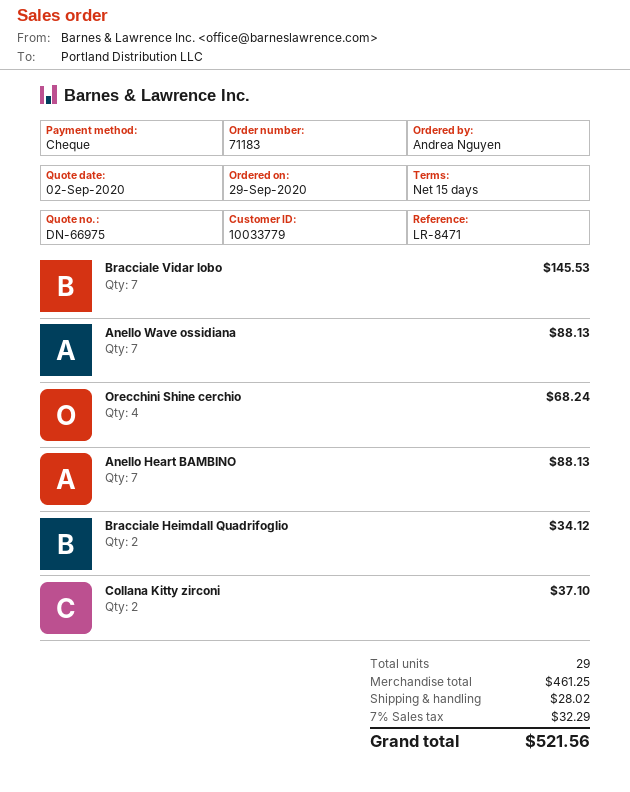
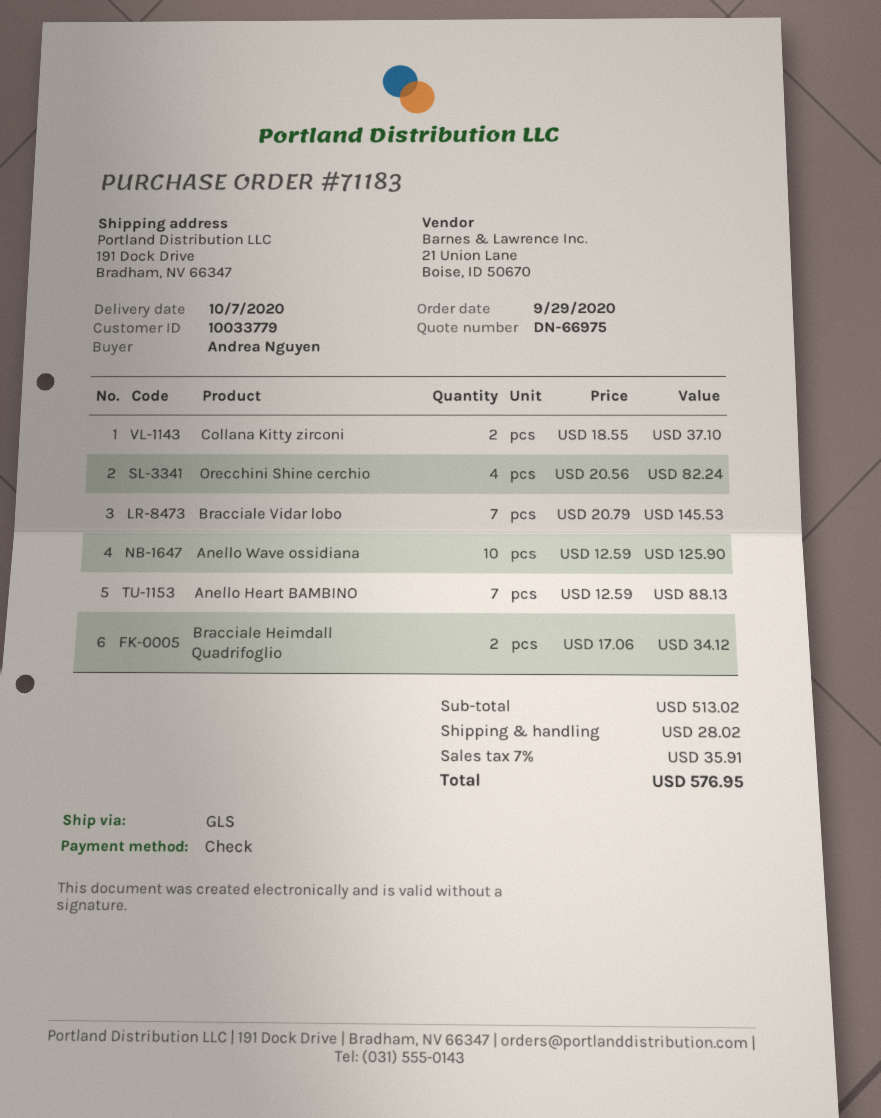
Anello Wave ossidiana: 7 for 88.13 -> 10 for 125.90
Orecchini Shine cerchio: 4 for 68.24 -> 4 for 82.24
subtotal: 461.25 -> 513.02
tax: 7% = 32.29 -> 7% = 35.91
total: 521.56 -> 576.95

